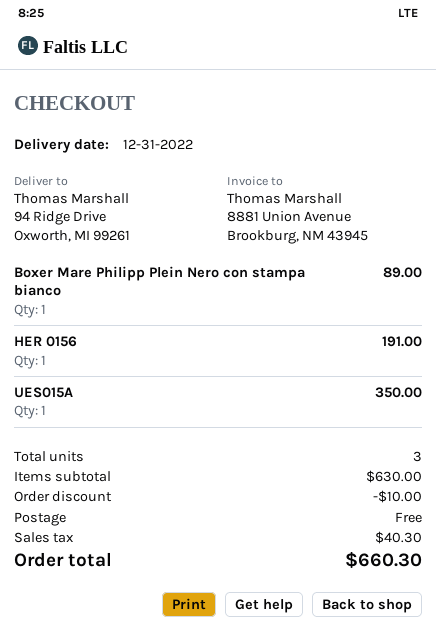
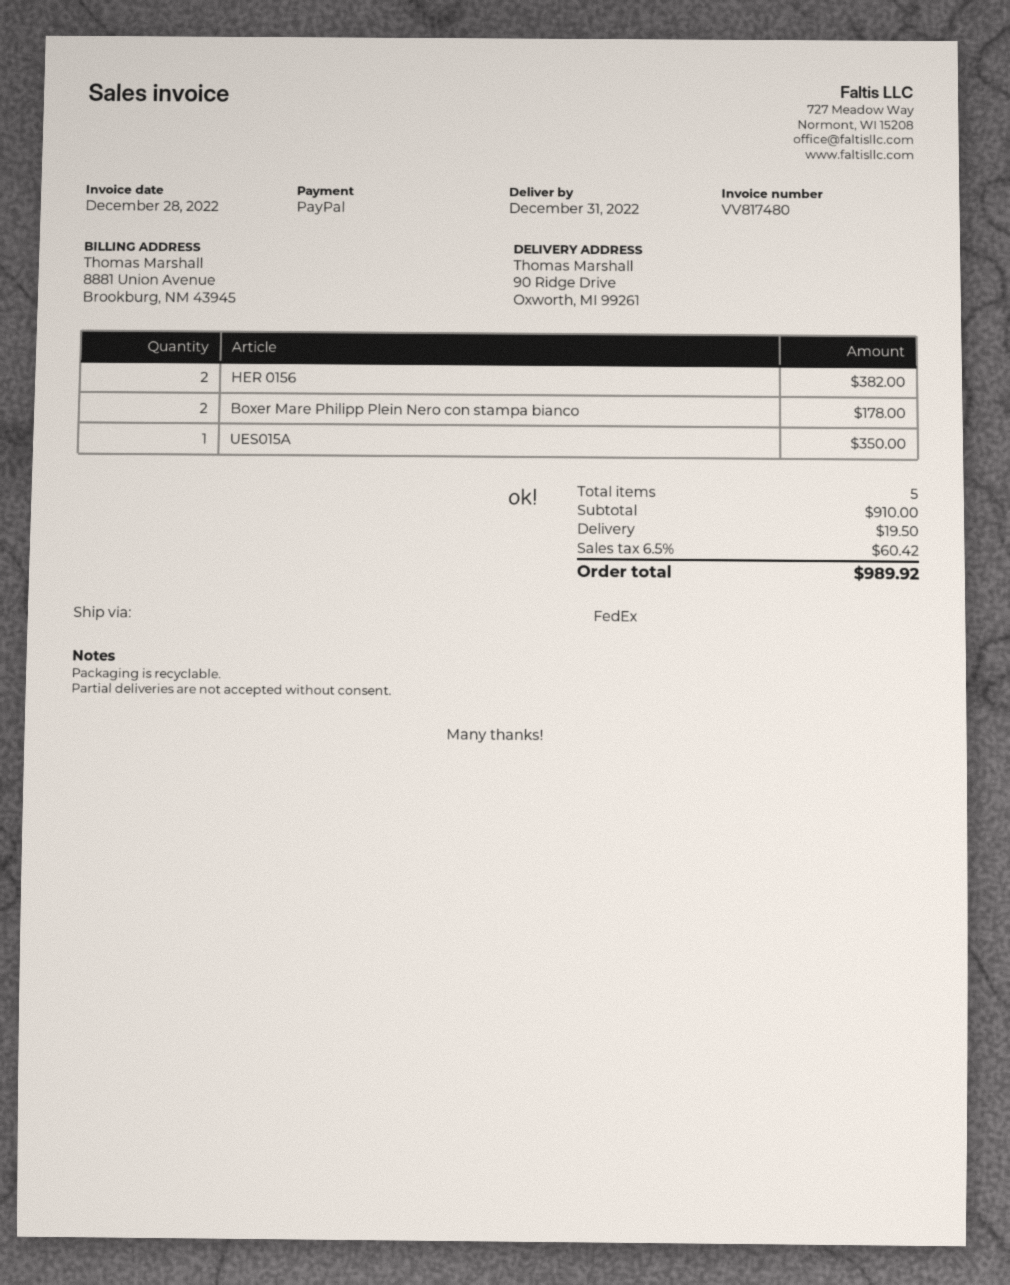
ship to: 94 Ridge Drive, Oxworth, MI 99261 -> 90 Ridge Drive, Oxworth, MI 99261
Boxer Mare Philipp Plein Nero con stampa bianco: 1 for 89.00 -> 2 for 178.00
HER 0156: 1 for 191.00 -> 2 for 382.00
total quantity: 3 -> 5
subtotal: 630.00 -> 910.00
discount: 10.00 -> none
shipping: 0.00 -> 19.50
tax: 40.30 -> 60.42
total: 660.30 -> 989.92

